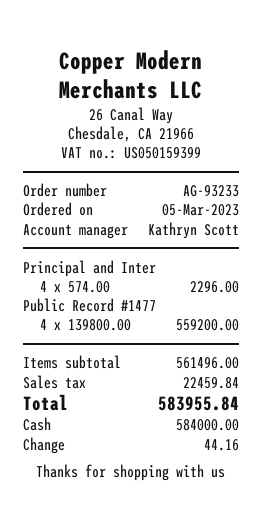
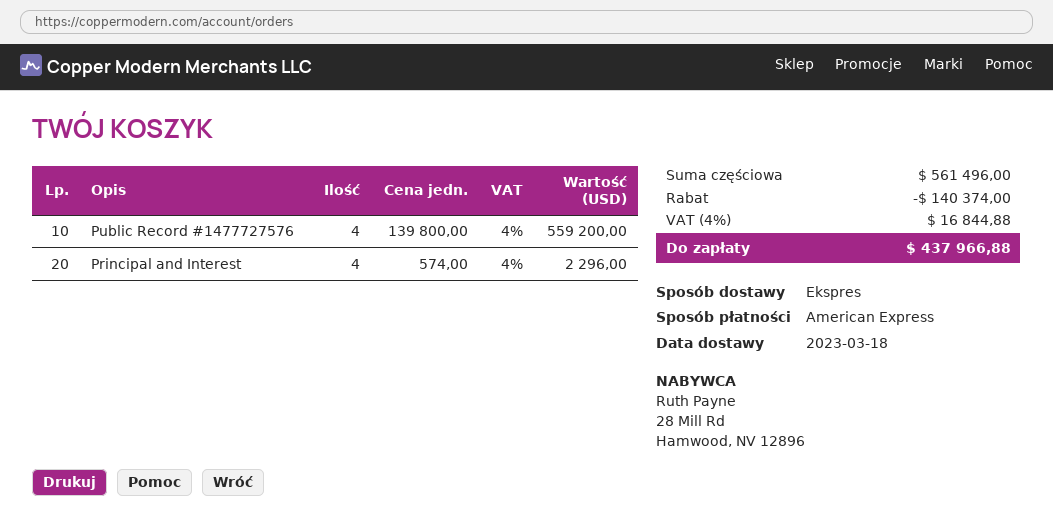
payment method: cash -> American Express
discount: none -> 140374.00
tax: 22459.84 -> 16844.88
total: 583955.84 -> 437966.88

